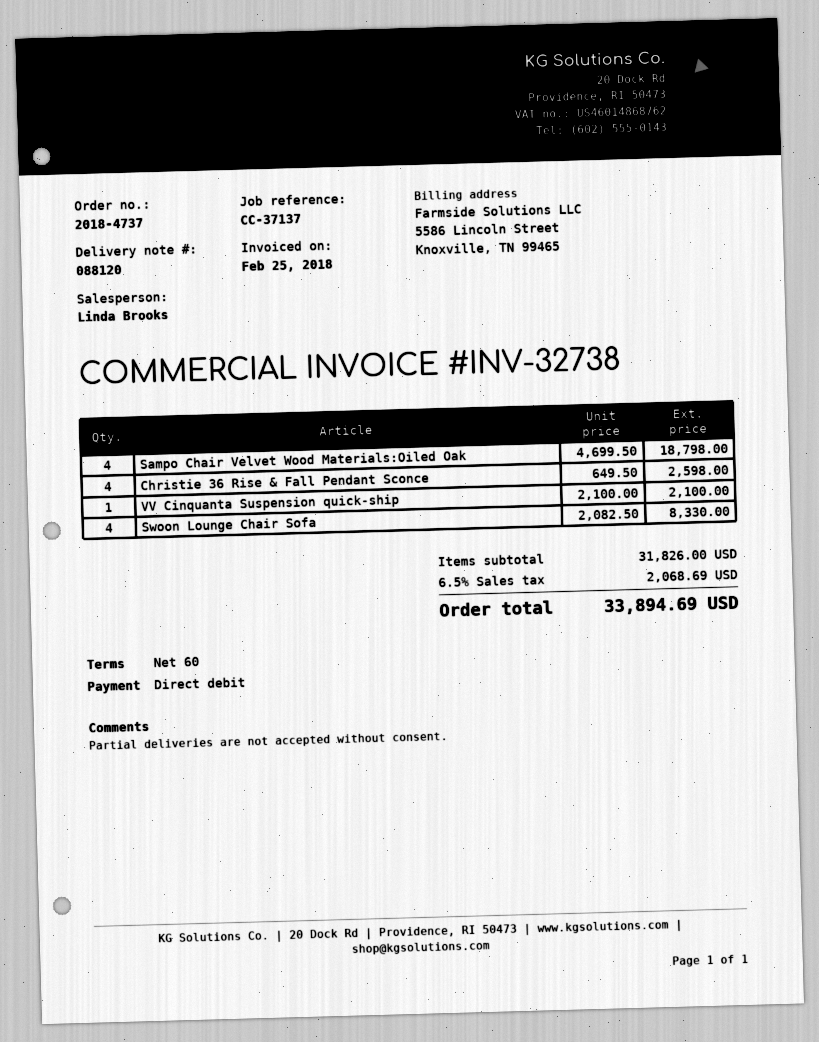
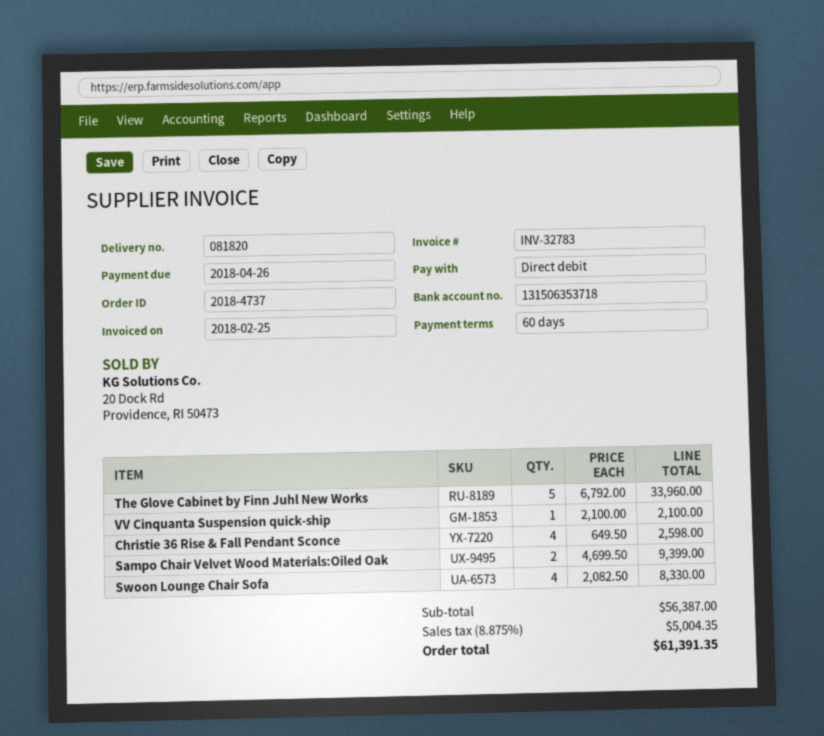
delivery note number: 088120 -> 081820
invoice number: INV-32738 -> INV-32783
Sampo Chair Velvet Wood Materials:Oiled Oak: 4 x 4699.50 = 18798.00 -> 2 x 4699.50 = 9399.00
The Glove Cabinet by Finn Juhl New Works: none -> 5 x 6792.00 = 33960.00
subtotal: 31826.00 -> 56387.00
tax: 6.5% = 2068.69 -> 8.875% = 5004.35
total: 33894.69 -> 61391.35

